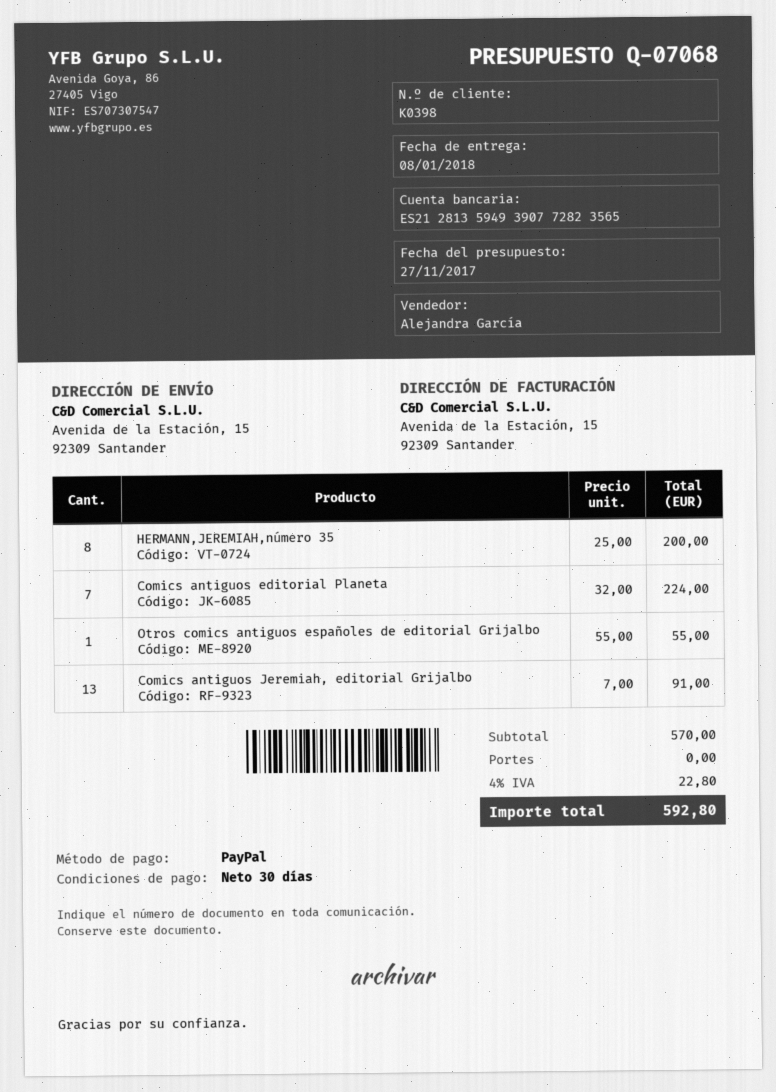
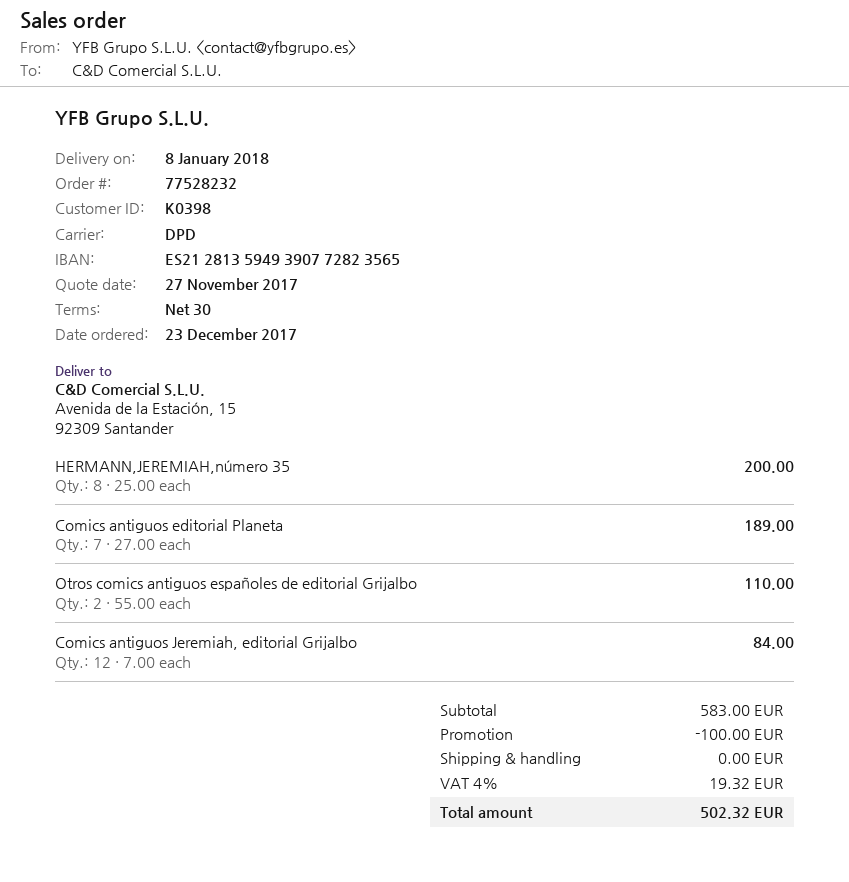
Comics antiguos editorial Planeta: 7 x 32.00 = 224.00 -> 7 x 27.00 = 189.00
Otros comics antiguos españoles de editorial Grijalbo: 1 x 55.00 = 55.00 -> 2 x 55.00 = 110.00
Comics antiguos Jeremiah, editorial Grijalbo: 13 x 7.00 = 91.00 -> 12 x 7.00 = 84.00
subtotal: 570.00 -> 583.00
discount: none -> 100.00
tax: 4% = 22.80 -> 4% = 19.32
total: 592.80 -> 502.32

